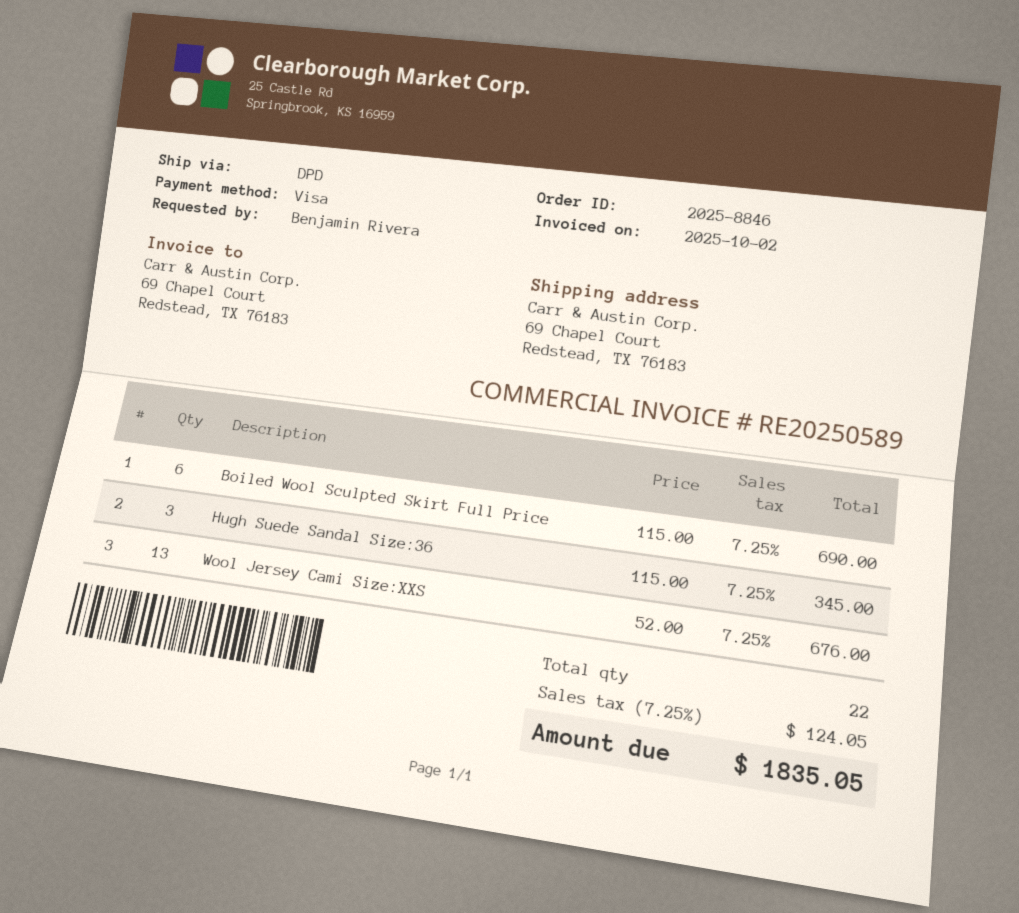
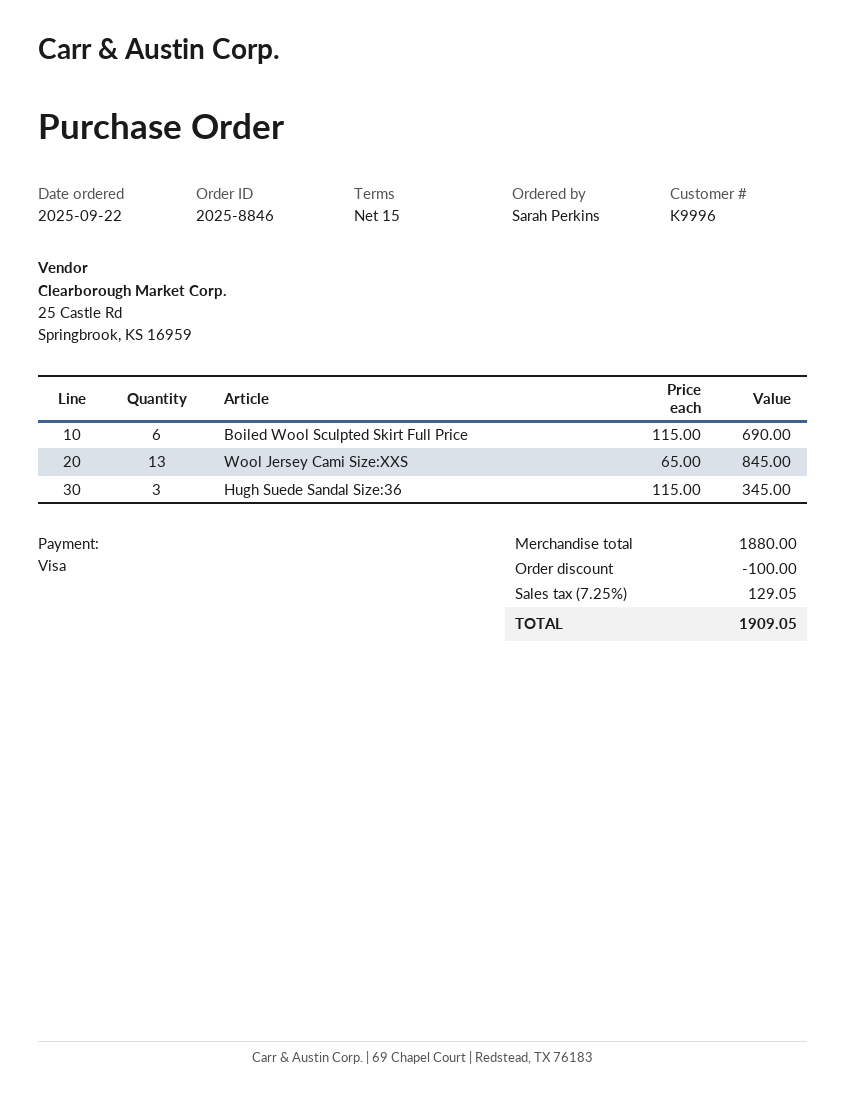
ordered by: Benjamin Rivera -> Sarah Perkins
Wool Jersey Cami Size:XXS: 13 x 52.00 = 676.00 -> 13 x 65.00 = 845.00
discount: none -> 100.00
tax: 7.25% = 124.05 -> 7.25% = 129.05
total: 1835.05 -> 1909.05

